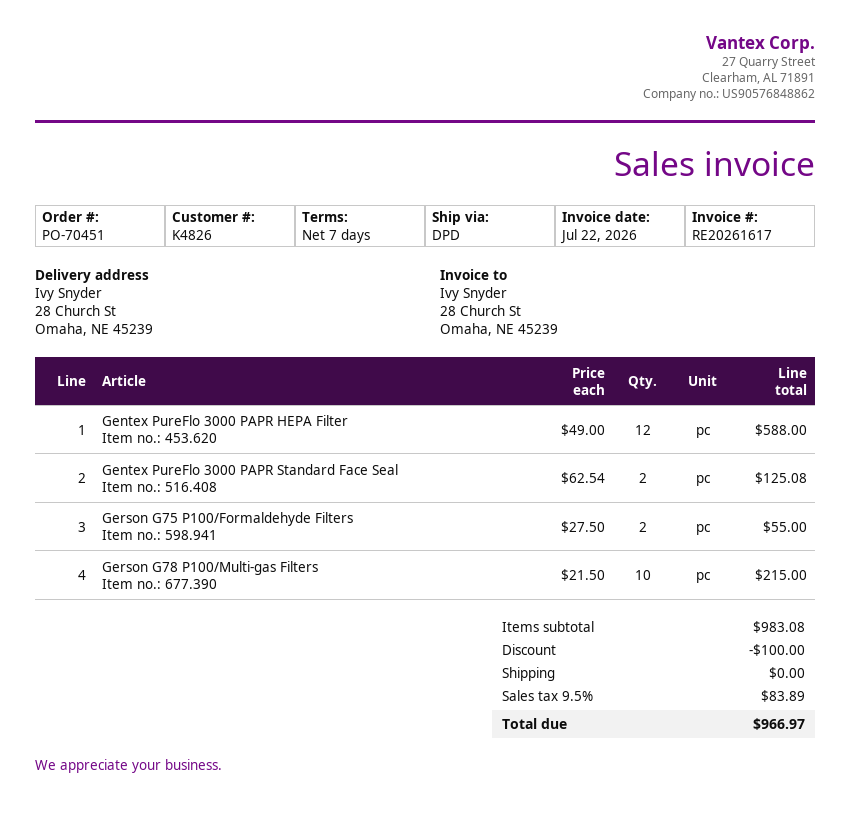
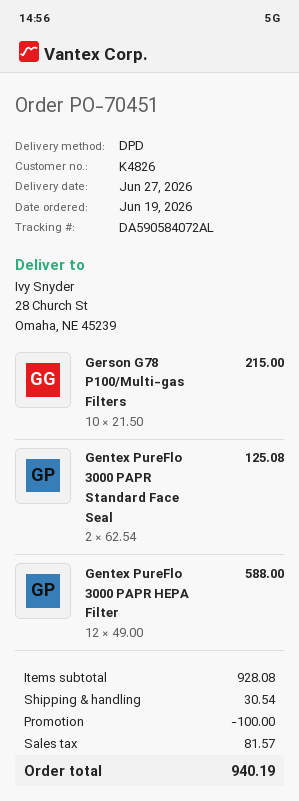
Gerson G75 P100/Formaldehyde Filters: 2 x 27.50 = 55.00 -> none
subtotal: 983.08 -> 928.08
shipping: 0.00 -> 30.54
tax: 83.89 -> 81.57
total: 966.97 -> 940.19

